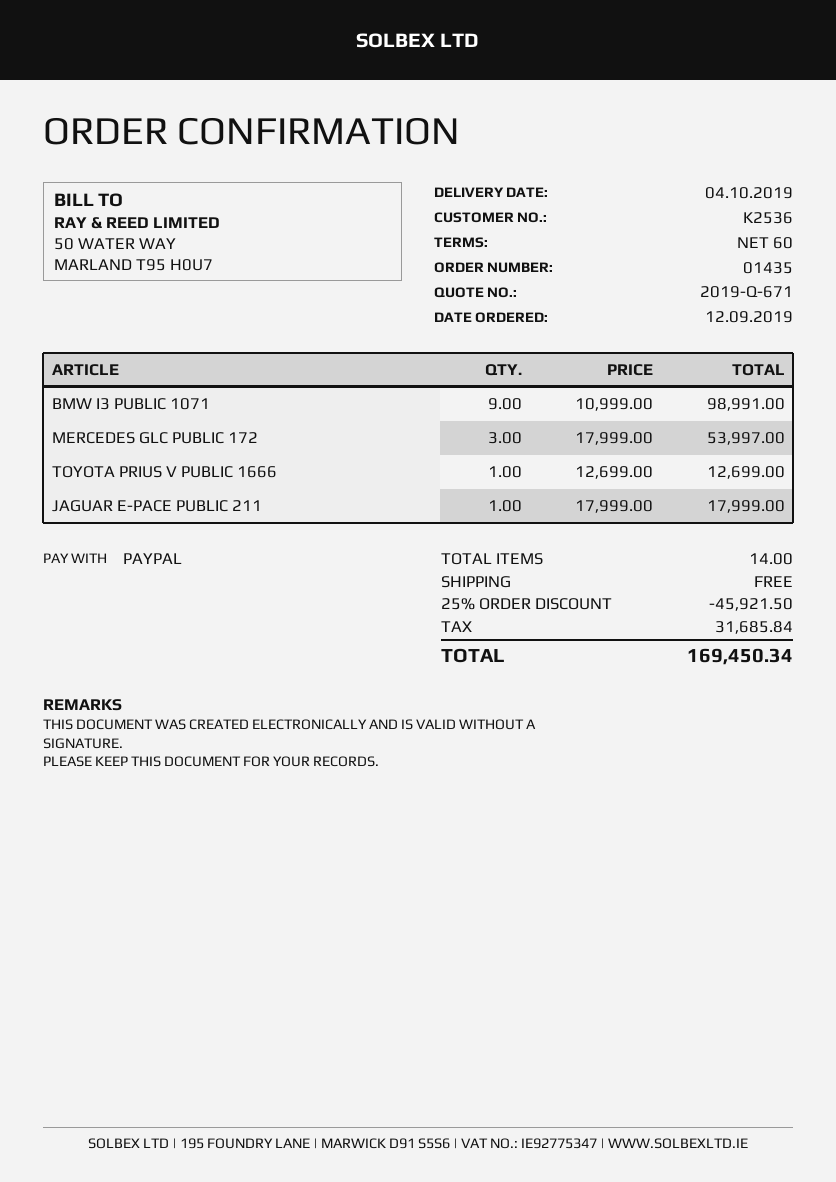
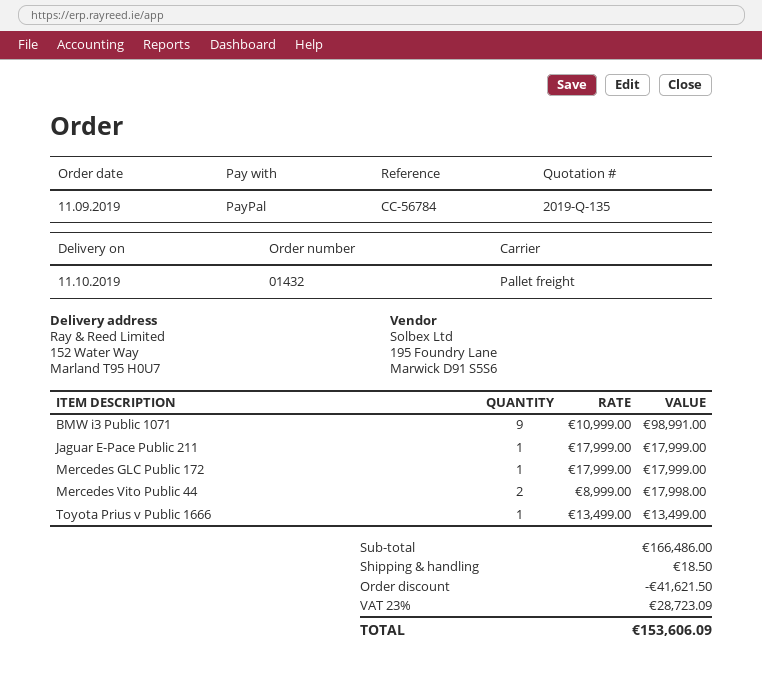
quote number: 2019-Q-671 -> 2019-Q-135
order number: 01435 -> 01432
order date: 2019-09-12 -> 2019-09-11
delivery date: 2019-10-04 -> 2019-10-11
MERCEDES GLC PUBLIC 172: 3 x 17999.00 = 53997.00 -> 1 x 17999.00 = 17999.00
TOYOTA PRIUS V PUBLIC 1666: 1 x 12699.00 = 12699.00 -> 1 x 13499.00 = 13499.00
Mercedes Vito Public 44: none -> 2 x 8999.00 = 17998.00
discount: 45921.50 -> 41621.50
shipping: 0.00 -> 18.50
tax: 31685.84 -> 28723.09
total: 169450.34 -> 153606.09

